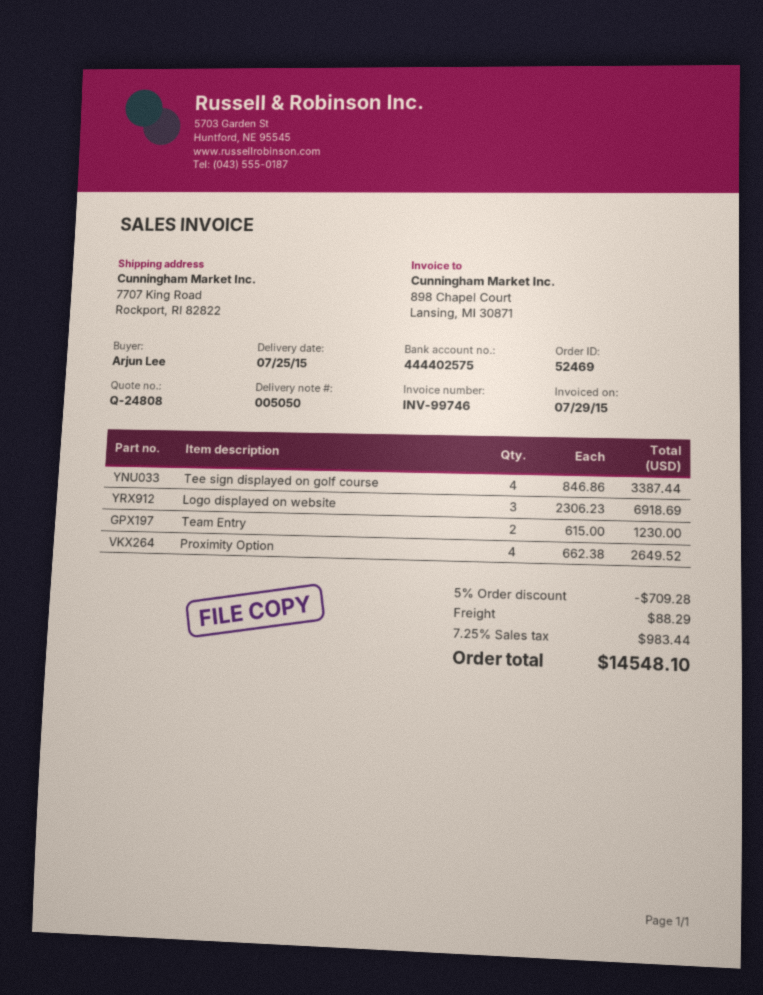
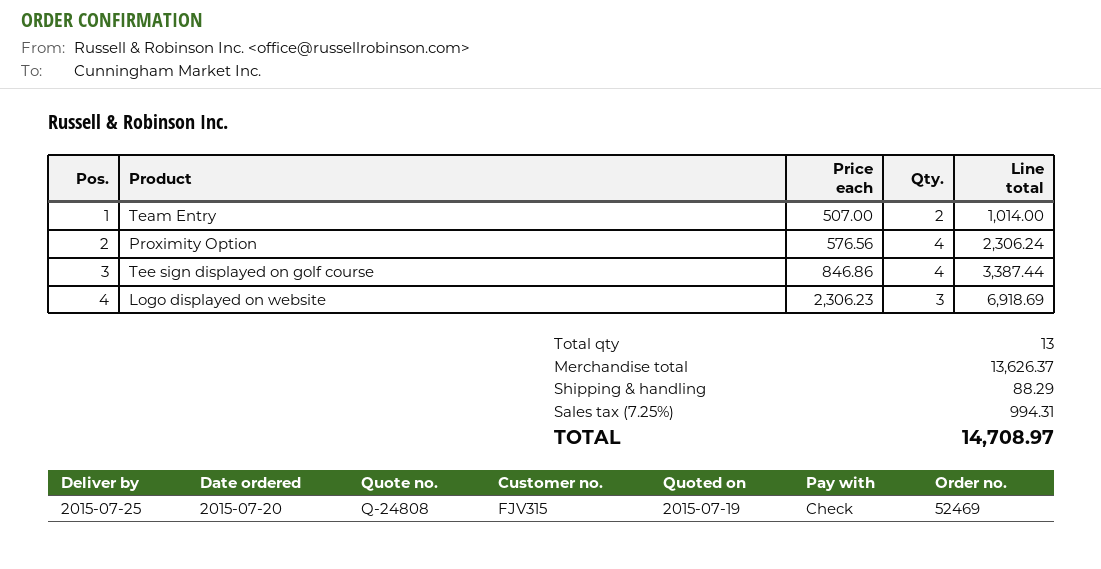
Team Entry: 2 x 615.00 = 1230.00 -> 2 x 507.00 = 1014.00
Proximity Option: 4 x 662.38 = 2649.52 -> 4 x 576.56 = 2306.24
discount: 5% = 709.28 -> none
tax: 7.25% = 983.44 -> 7.25% = 994.31
total: 14548.10 -> 14708.97

